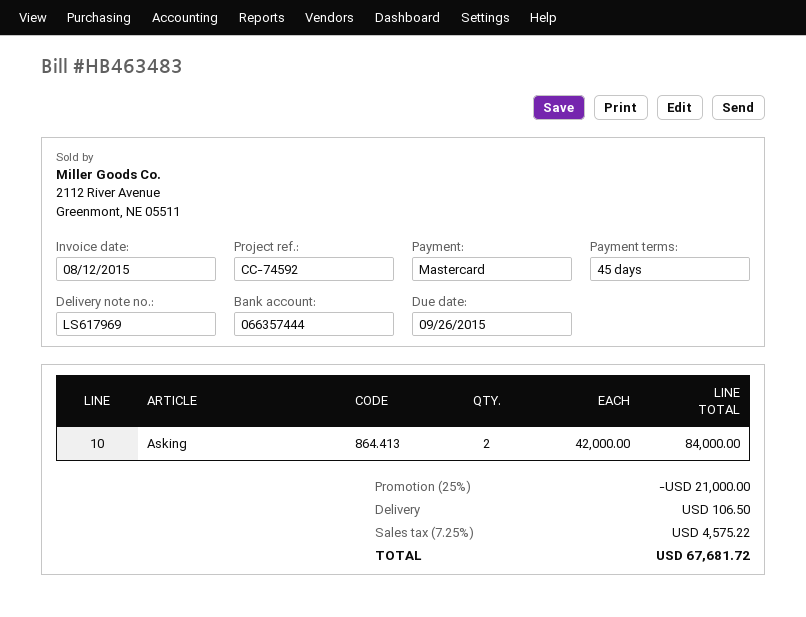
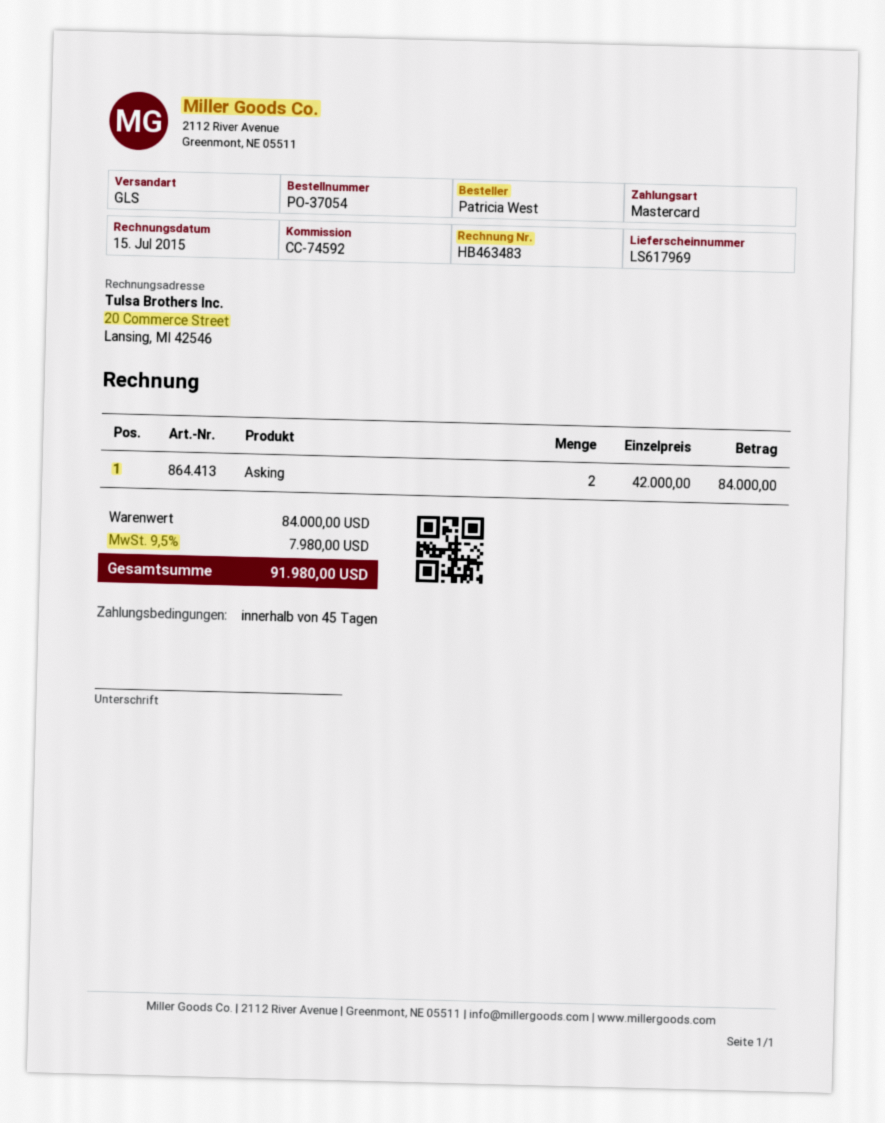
invoice date: 2015-08-12 -> 2015-07-15
discount: 25% = 21000.00 -> none
shipping: 106.50 -> none
tax: 7.25% = 4575.22 -> 9.5% = 7980.00
total: 67681.72 -> 91980.00

